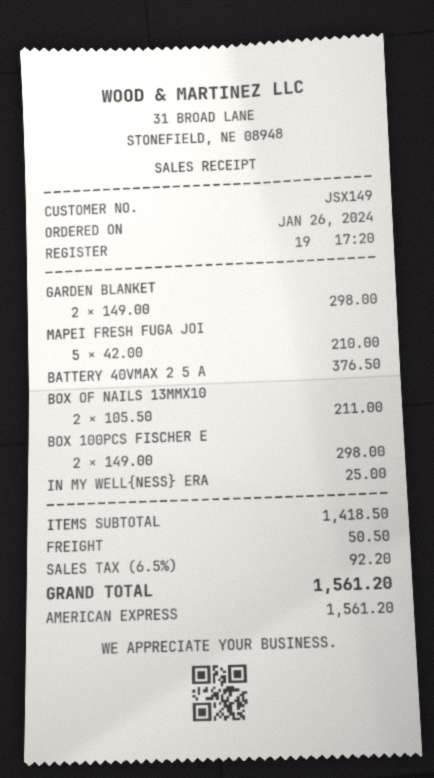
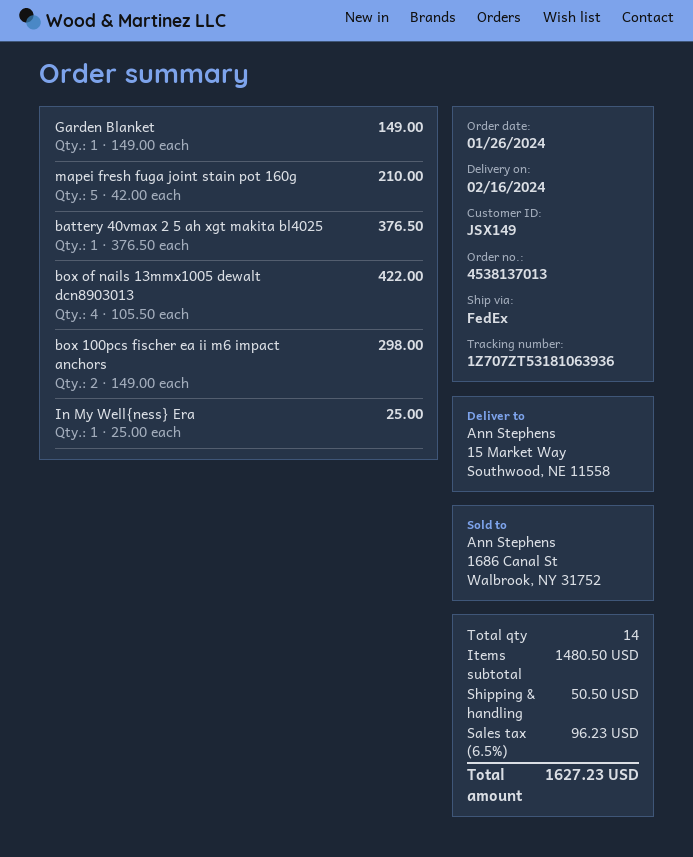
GARDEN BLANKET: 2 x 149.00 = 298.00 -> 1 x 149.00 = 149.00
BOX OF NAILS 13MMX10: 2 x 105.50 = 211.00 -> 4 x 105.50 = 422.00
subtotal: 1418.50 -> 1480.50
tax: 6.5% = 92.20 -> 6.5% = 96.23
total: 1561.20 -> 1627.23

